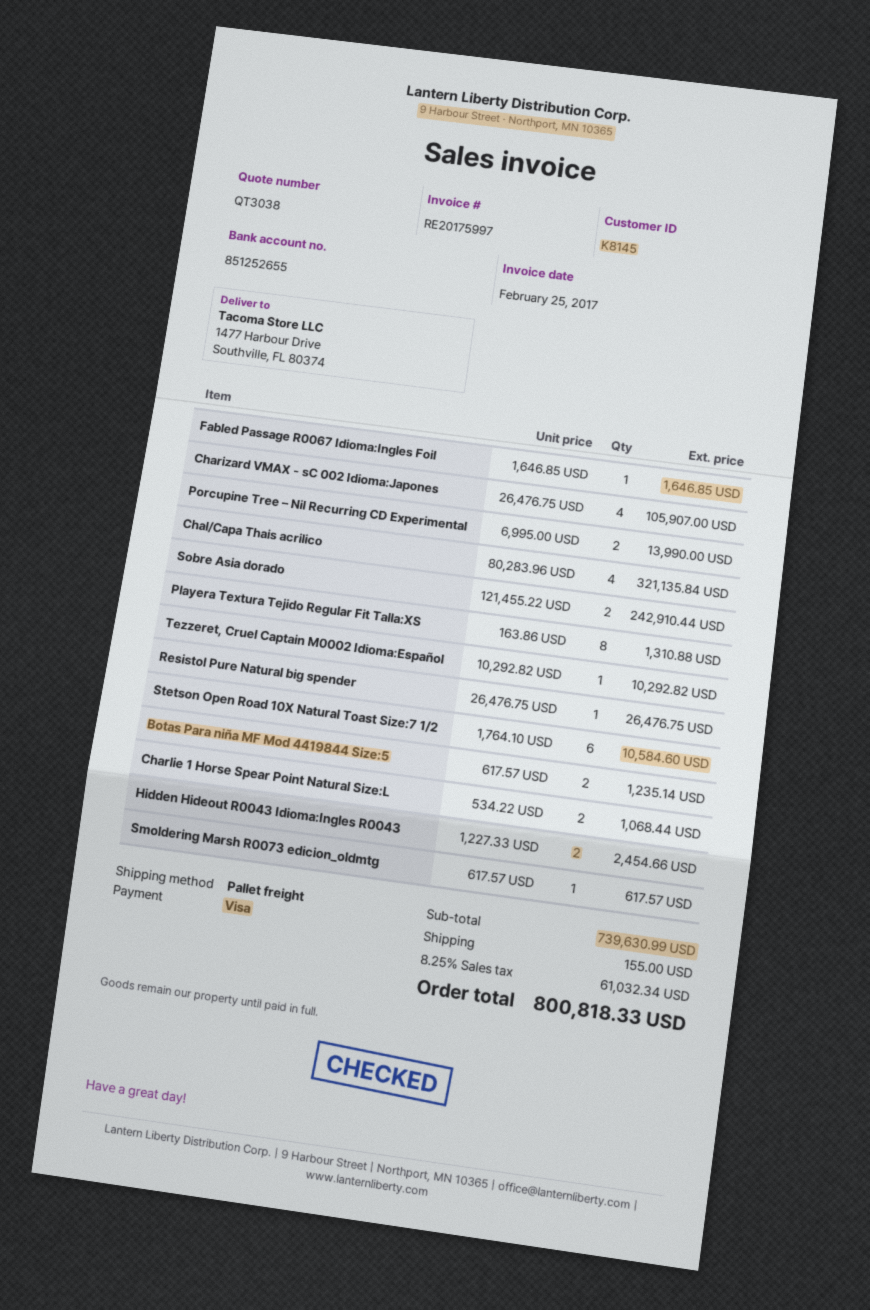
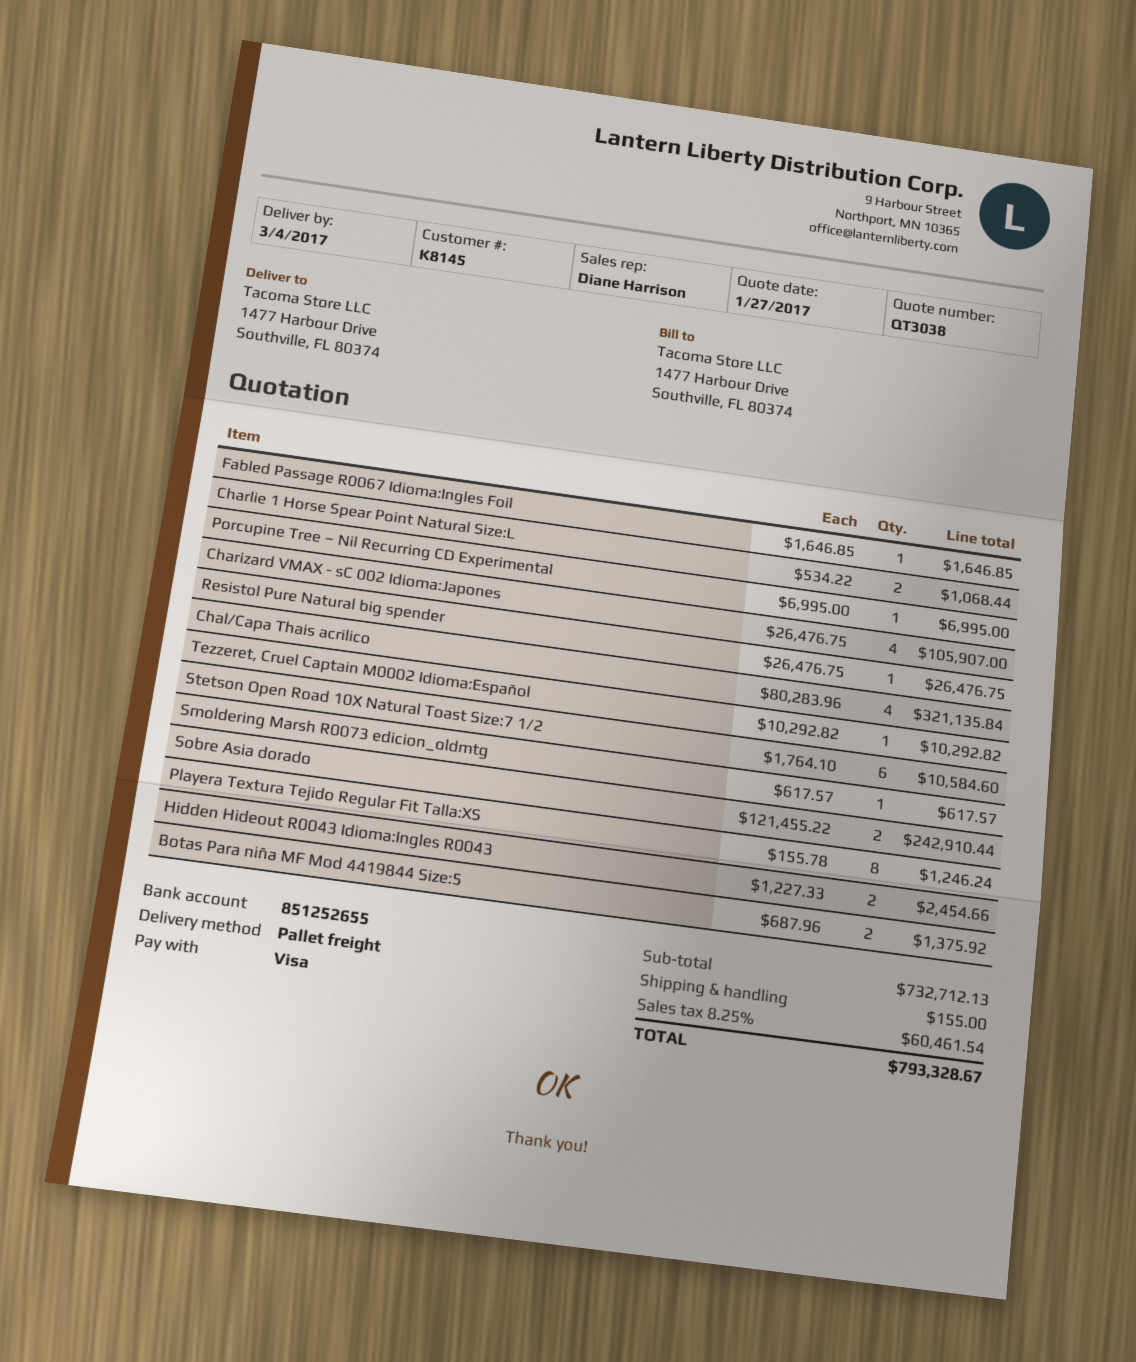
Porcupine Tree – Nil Recurring CD Experimental: 2 x 6995.00 = 13990.00 -> 1 x 6995.00 = 6995.00
Playera Textura Tejido Regular Fit Talla:XS: 8 x 163.86 = 1310.88 -> 8 x 155.78 = 1246.24
Botas Para niña MF Mod 4419844 Size:5: 2 x 617.57 = 1235.14 -> 2 x 687.96 = 1375.92
subtotal: 739630.99 -> 732712.13
tax: 8.25% = 61032.34 -> 8.25% = 60461.54
total: 800818.33 -> 793328.67

